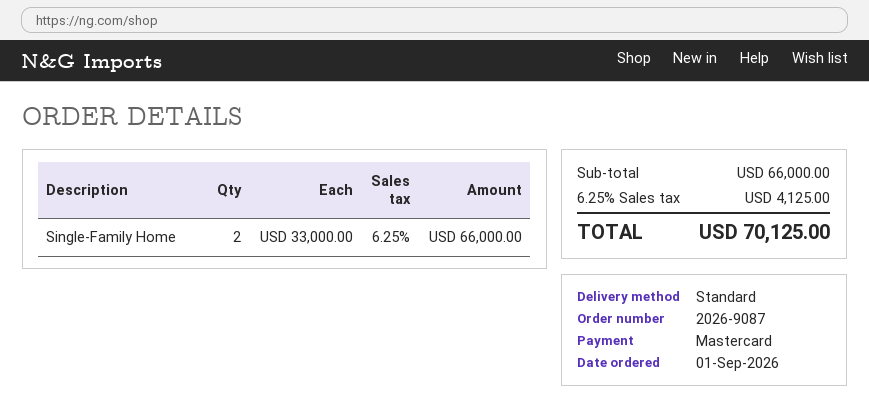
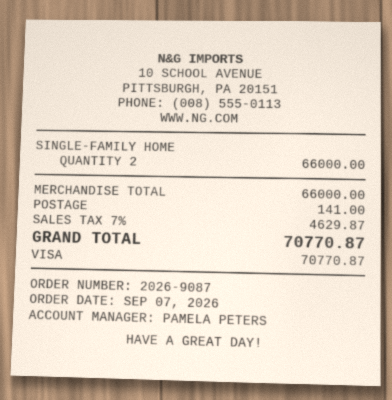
order date: 2026-09-01 -> 2026-09-07
payment method: Mastercard -> Visa
shipping: none -> 141.00
tax: 6.25% = 4125.00 -> 7% = 4629.87
total: 70125.00 -> 70770.87

